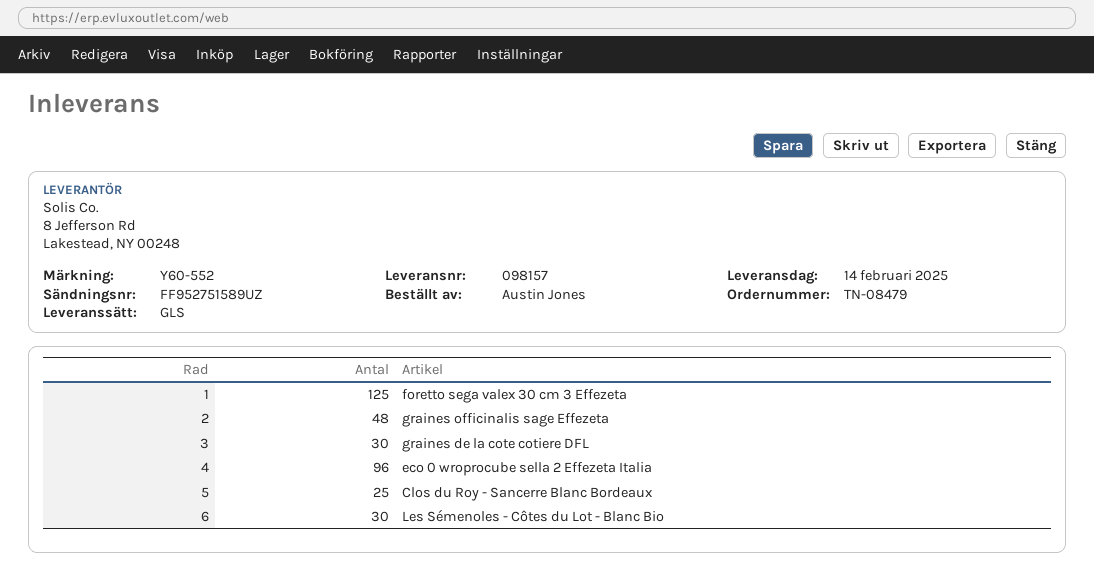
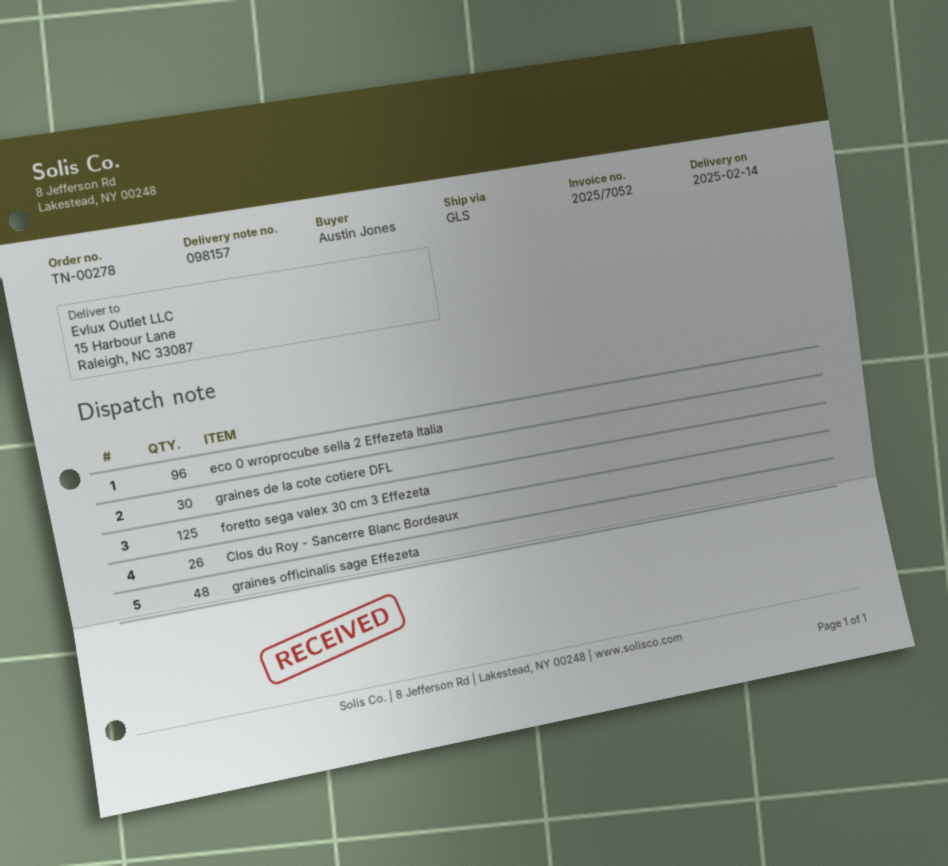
order number: TN-08479 -> TN-00278
Clos du Roy - Sancerre Blanc Bordeaux: 25 -> 26
Les Sémenoles - Côtes du Lot - Blanc Bio: 30 -> none

